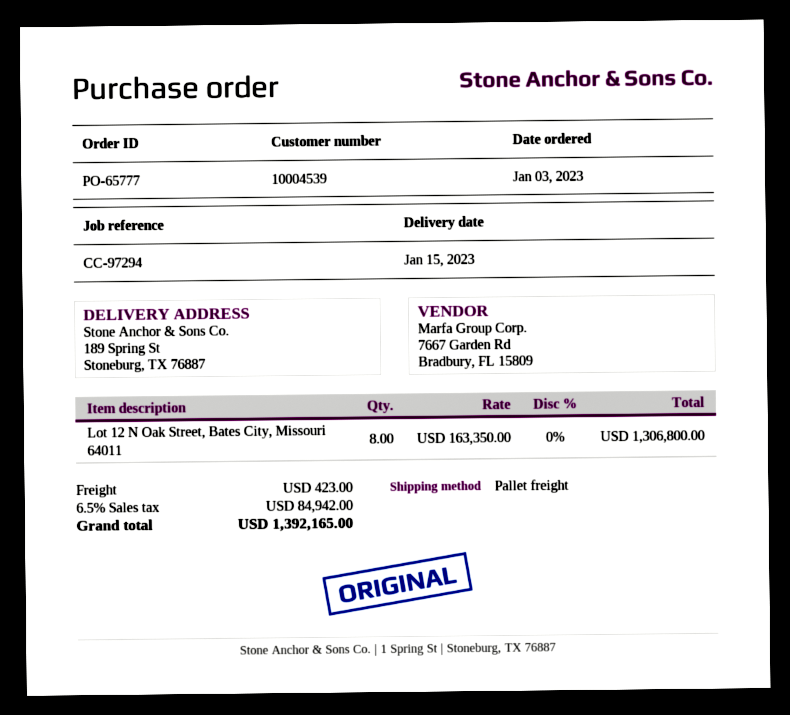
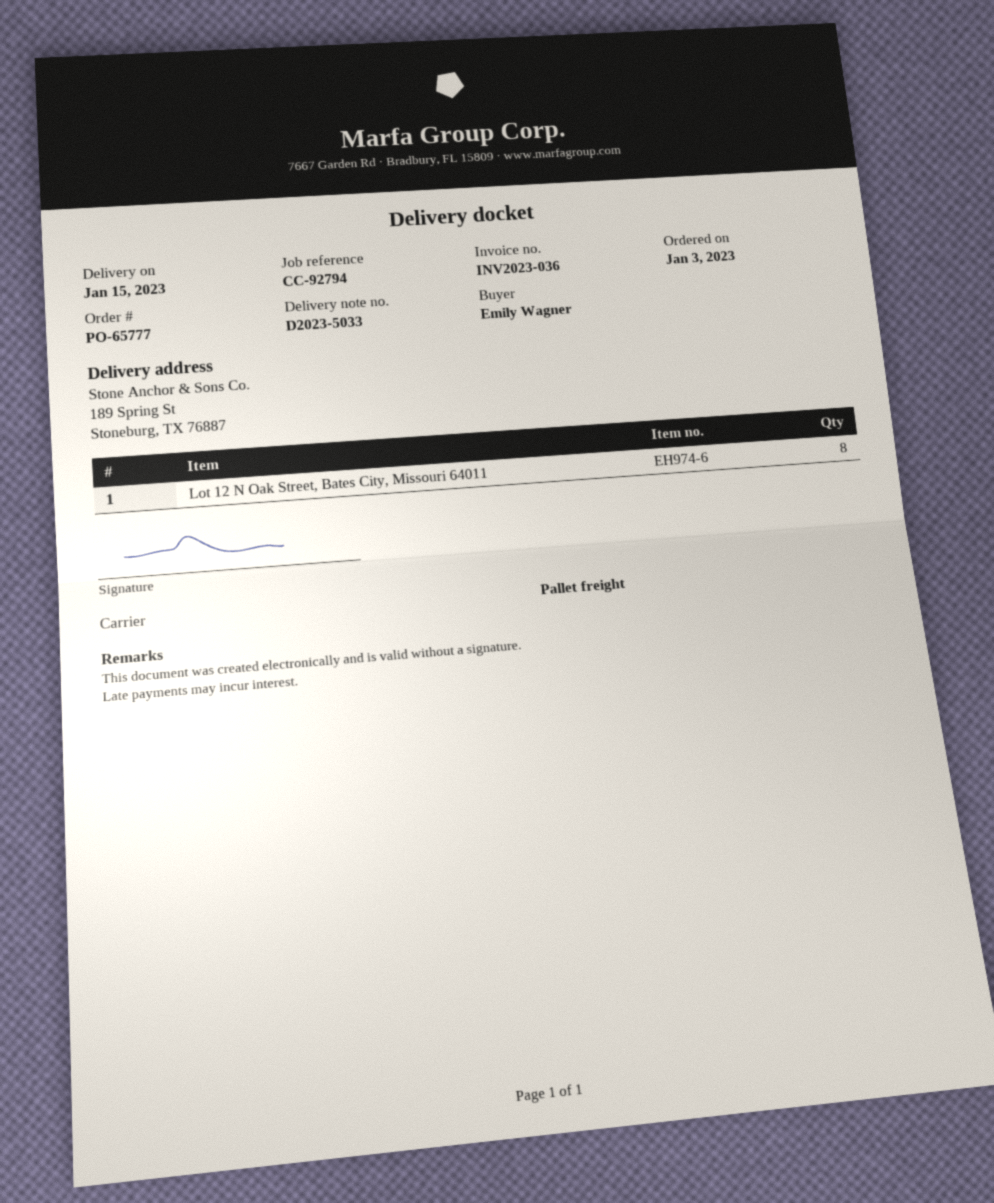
reference: CC-97294 -> CC-92794

